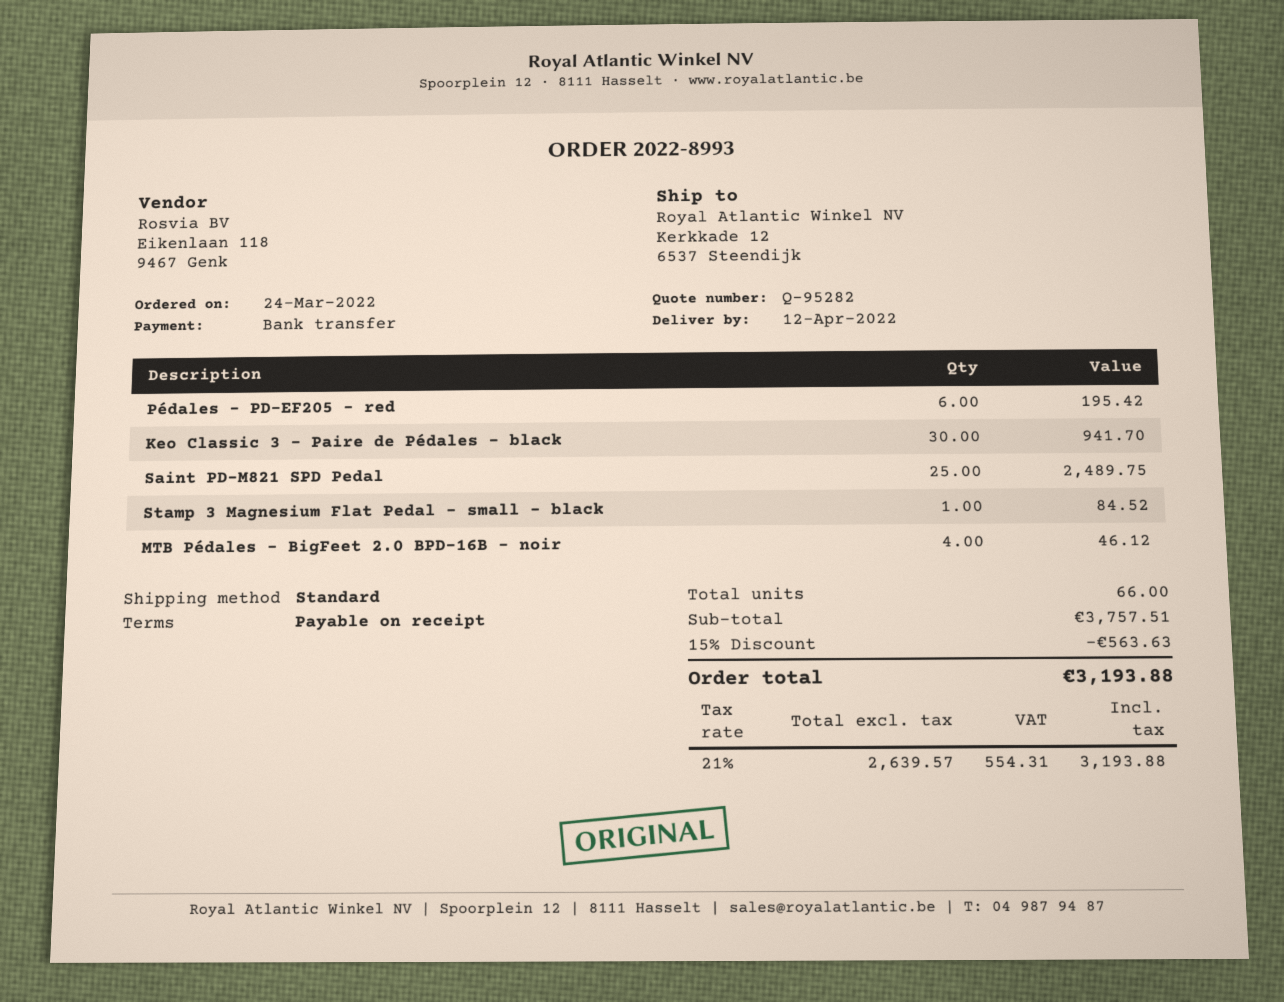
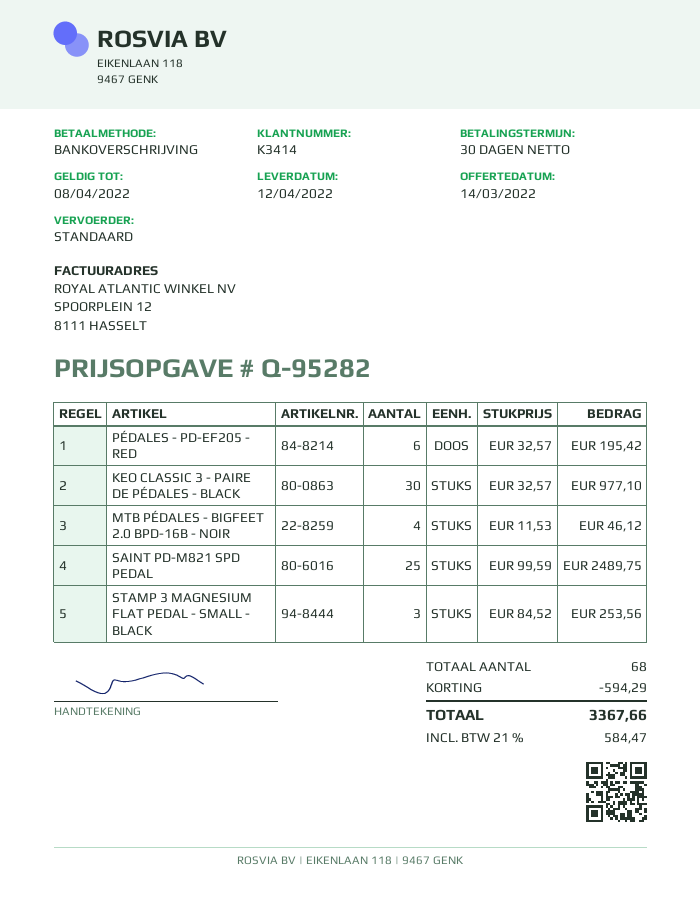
payment terms: on receipt -> 30 days
Keo Classic 3 - Paire de Pédales - black: 30 for 941.70 -> 30 for 977.10
Stamp 3 Magnesium Flat Pedal - small - black: 1 for 84.52 -> 3 for 253.56
total quantity: 66 -> 68
discount: 563.63 -> 594.29
tax: 21% = 554.31 -> 21% = 584.47
total: 3193.88 -> 3367.66

